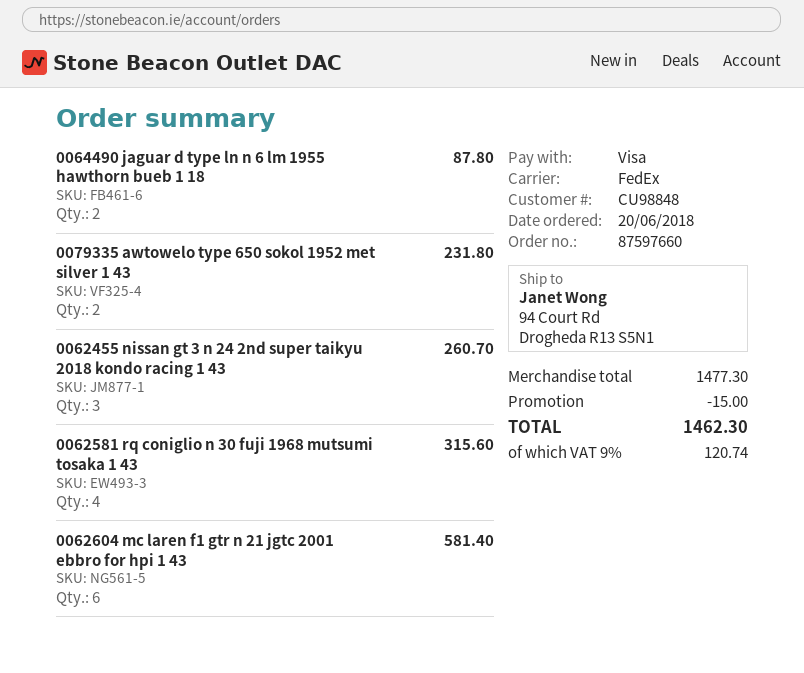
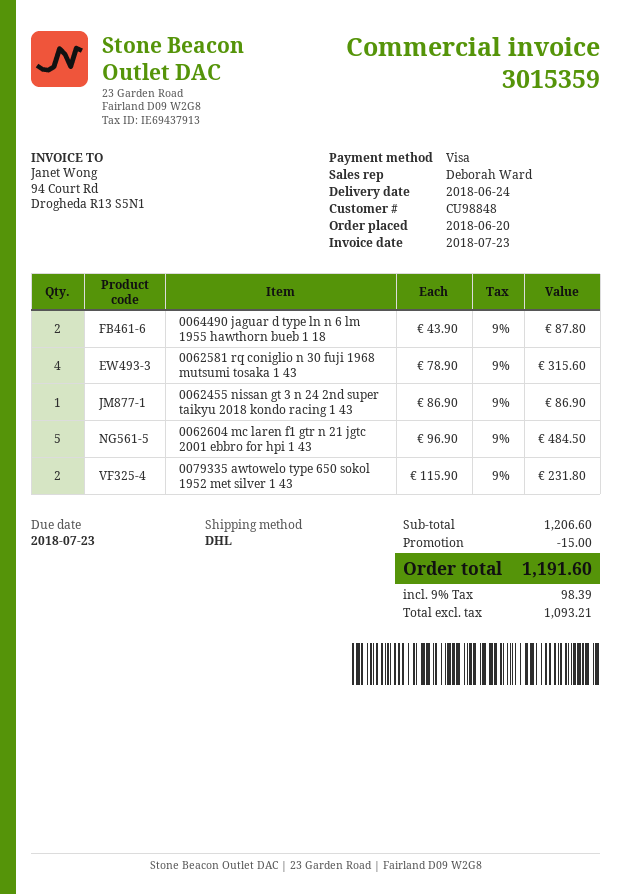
shipping method: FedEx -> DHL
0062455 nissan gt 3 n 24 2nd super taikyu 2018 kondo racing 1 43: 3 for 260.70 -> 1 for 86.90
0062604 mc laren f1 gtr n 21 jgtc 2001 ebbro for hpi 1 43: 6 for 581.40 -> 5 for 484.50
subtotal: 1477.30 -> 1206.60
tax: 9% = 120.74 -> 9% = 98.39
total: 1462.30 -> 1191.60

